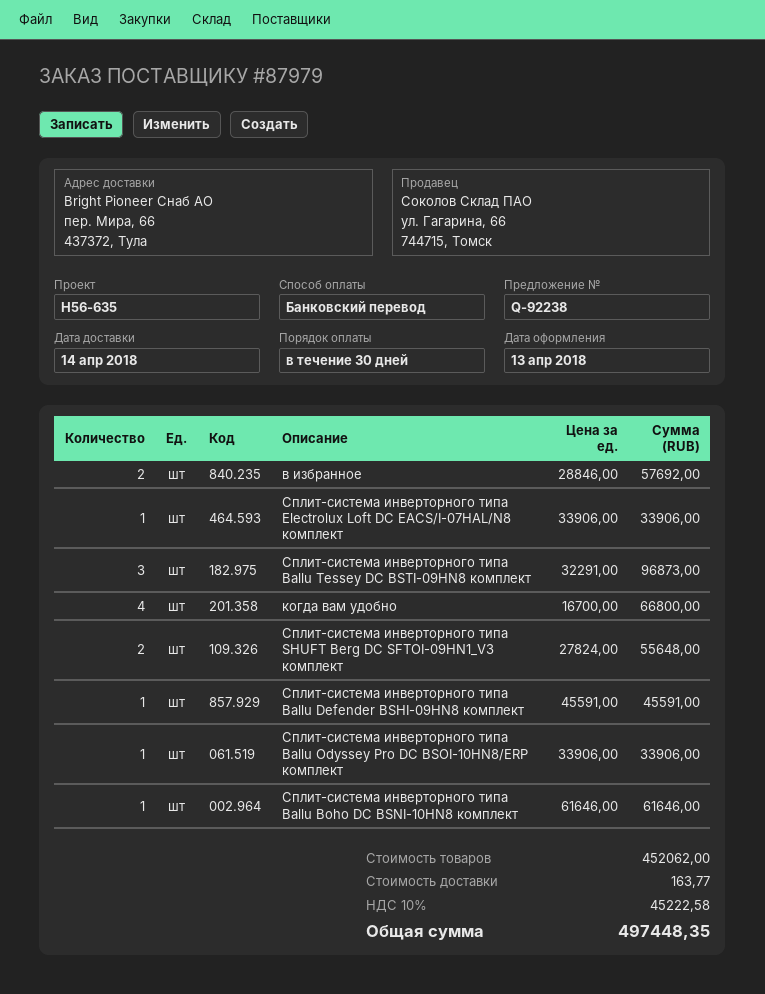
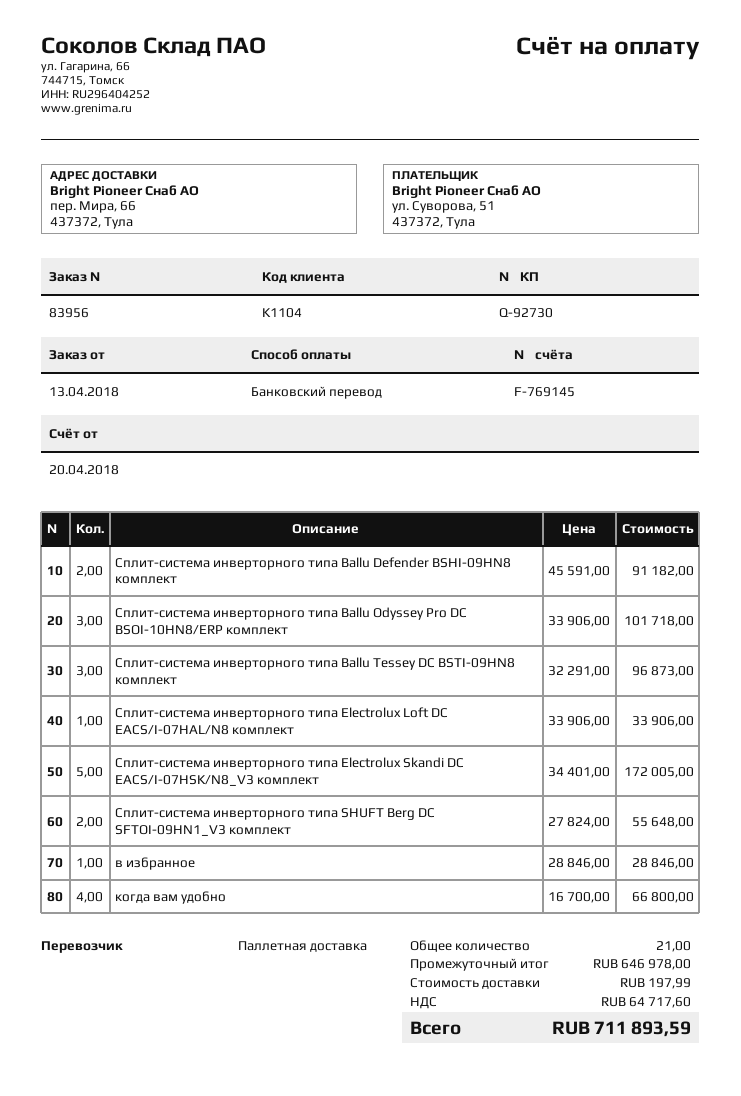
quote number: Q-92238 -> Q-92730
order number: 87979 -> 83956
в избранное: 2 x 28846.00 = 57692.00 -> 1 x 28846.00 = 28846.00
Сплит-система инверторного типа Ballu Defender BSHI-09HN8 комплект: 1 x 45591.00 = 45591.00 -> 2 x 45591.00 = 91182.00
Сплит-система инверторного типа Ballu Odyssey Pro DC BSOI-10HN8/ERP комплект: 1 x 33906.00 = 33906.00 -> 3 x 33906.00 = 101718.00
Сплит-система инверторного типа Ballu Boho DC BSNI-10HN8 комплект: 1 x 61646.00 = 61646.00 -> none
Сплит-система инверторного типа Electrolux Skandi DC EACS/I-07HSK/N8_V3 комплект: none -> 5 x 34401.00 = 172005.00
subtotal: 452062.00 -> 646978.00
shipping: 163.77 -> 197.99
tax: 45222.58 -> 64717.60
total: 497448.35 -> 711893.59

